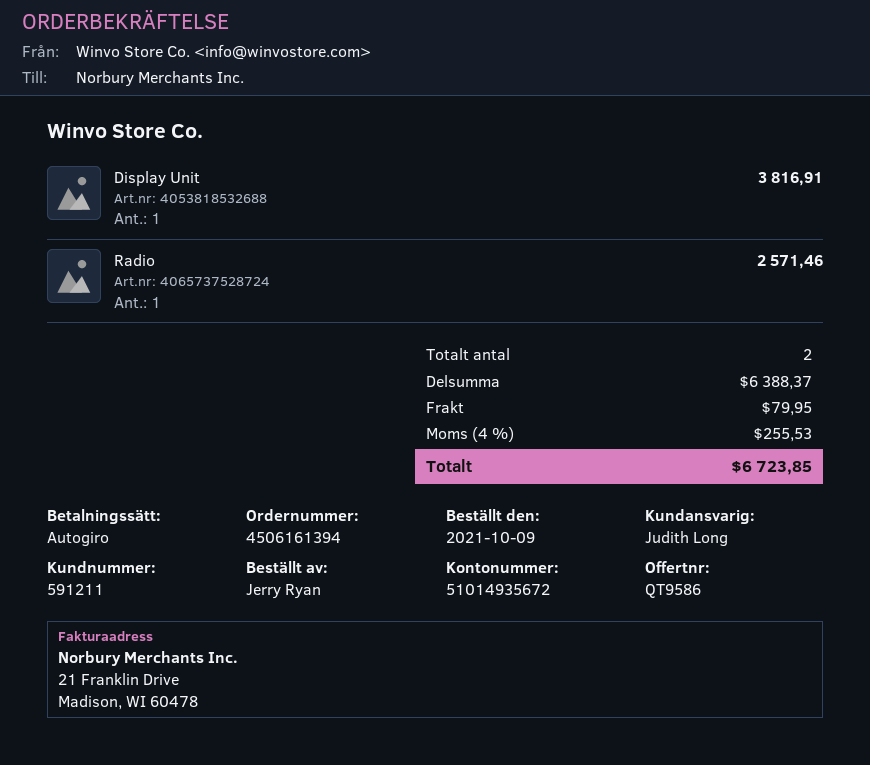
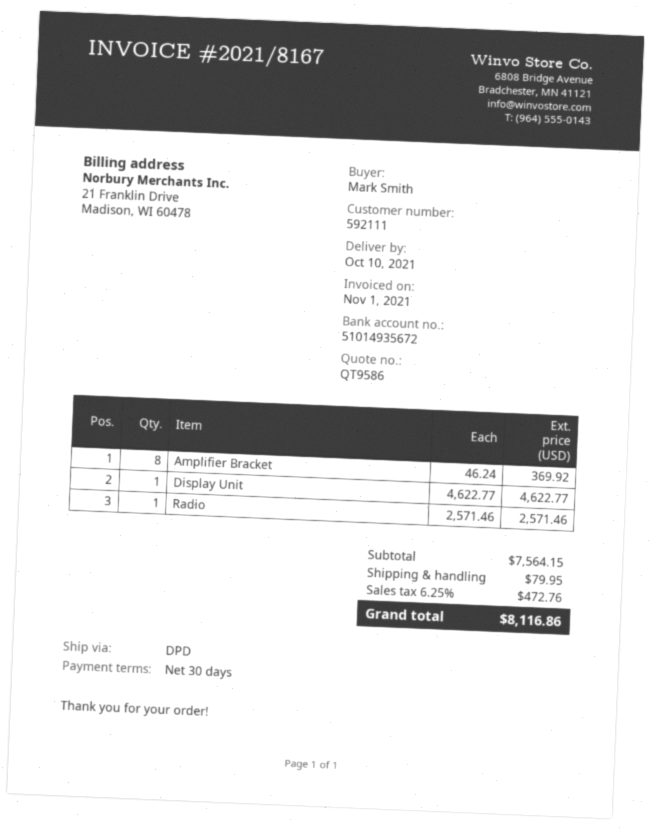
customer number: 591211 -> 592111
ordered by: Jerry Ryan -> Mark Smith
Display Unit: 1 for 3816.91 -> 1 for 4622.77
Amplifier Bracket: none -> 8 for 369.92
subtotal: 6388.37 -> 7564.15
tax: 4% = 255.53 -> 6.25% = 472.76
total: 6723.85 -> 8116.86

